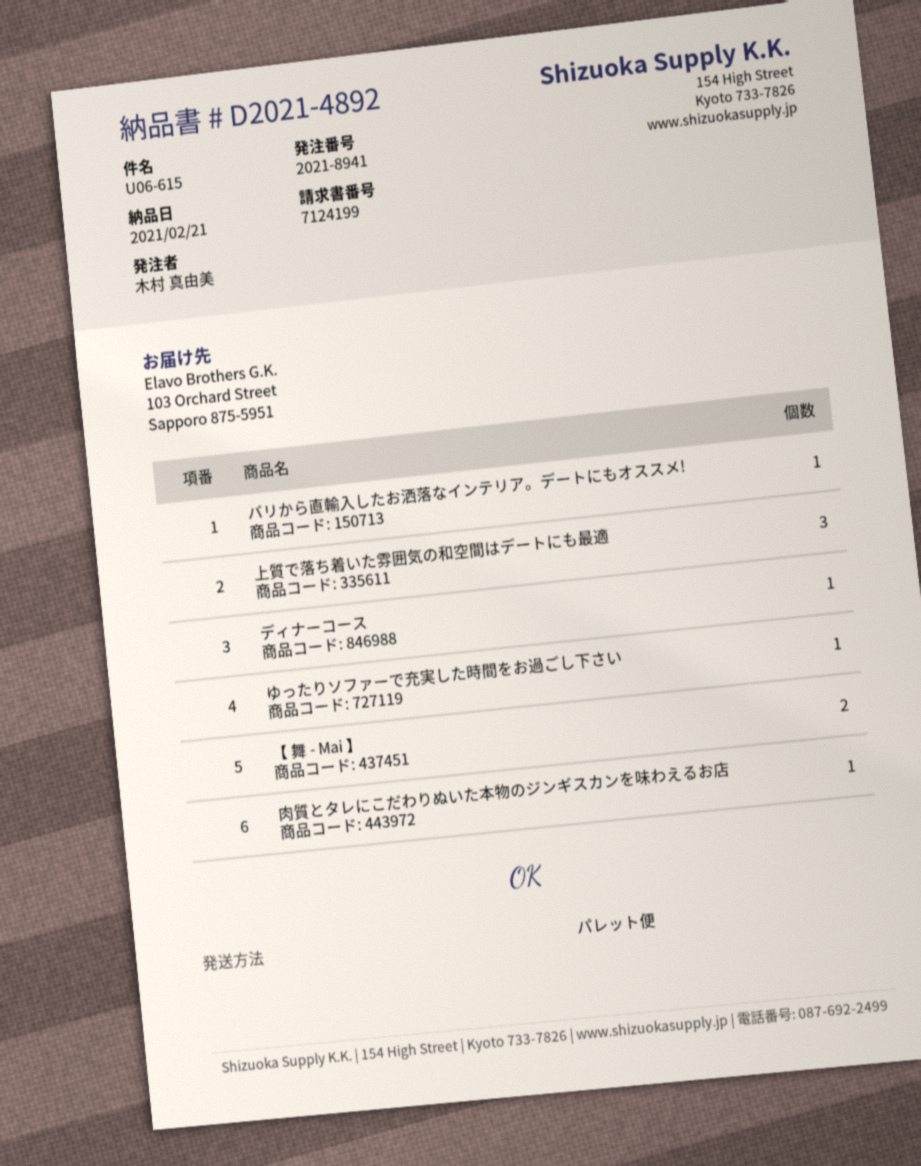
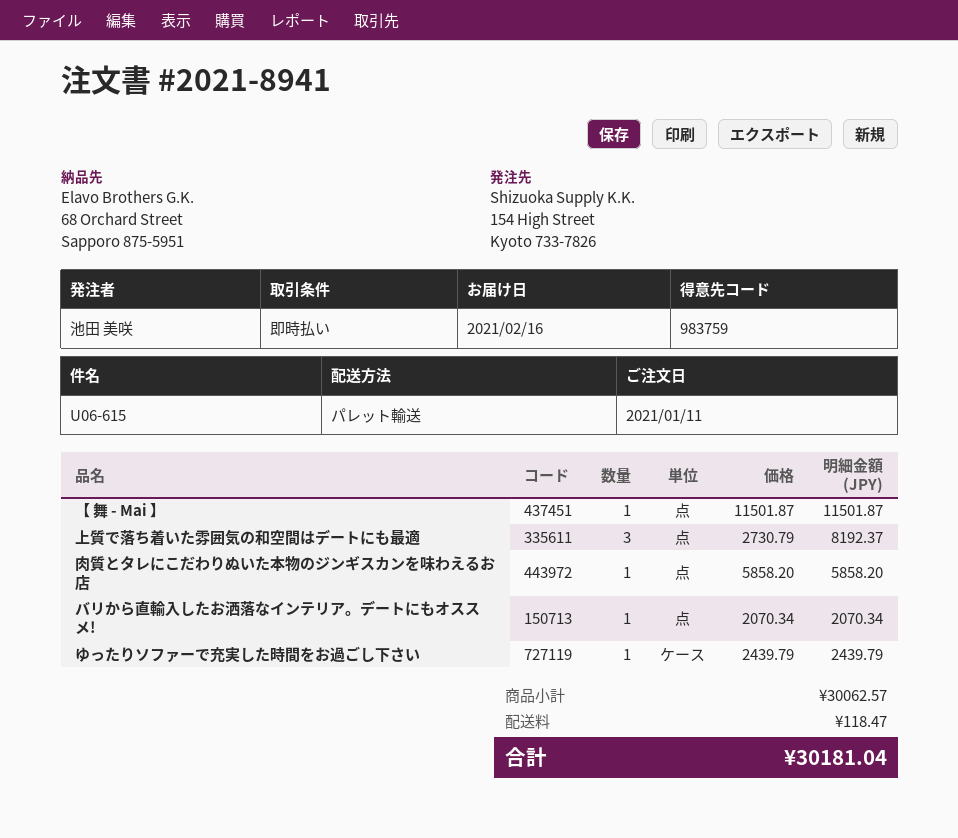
delivery date: 2021-02-21 -> 2021-02-16
ordered by: 木村 真由美 -> 池田 美咲
ship to: 103 Orchard Street, Sapporo 875-5951 -> 68 Orchard Street, Sapporo 875-5951
ディナーコース: 1 -> none
【 舞 - Mai 】: 2 -> 1

